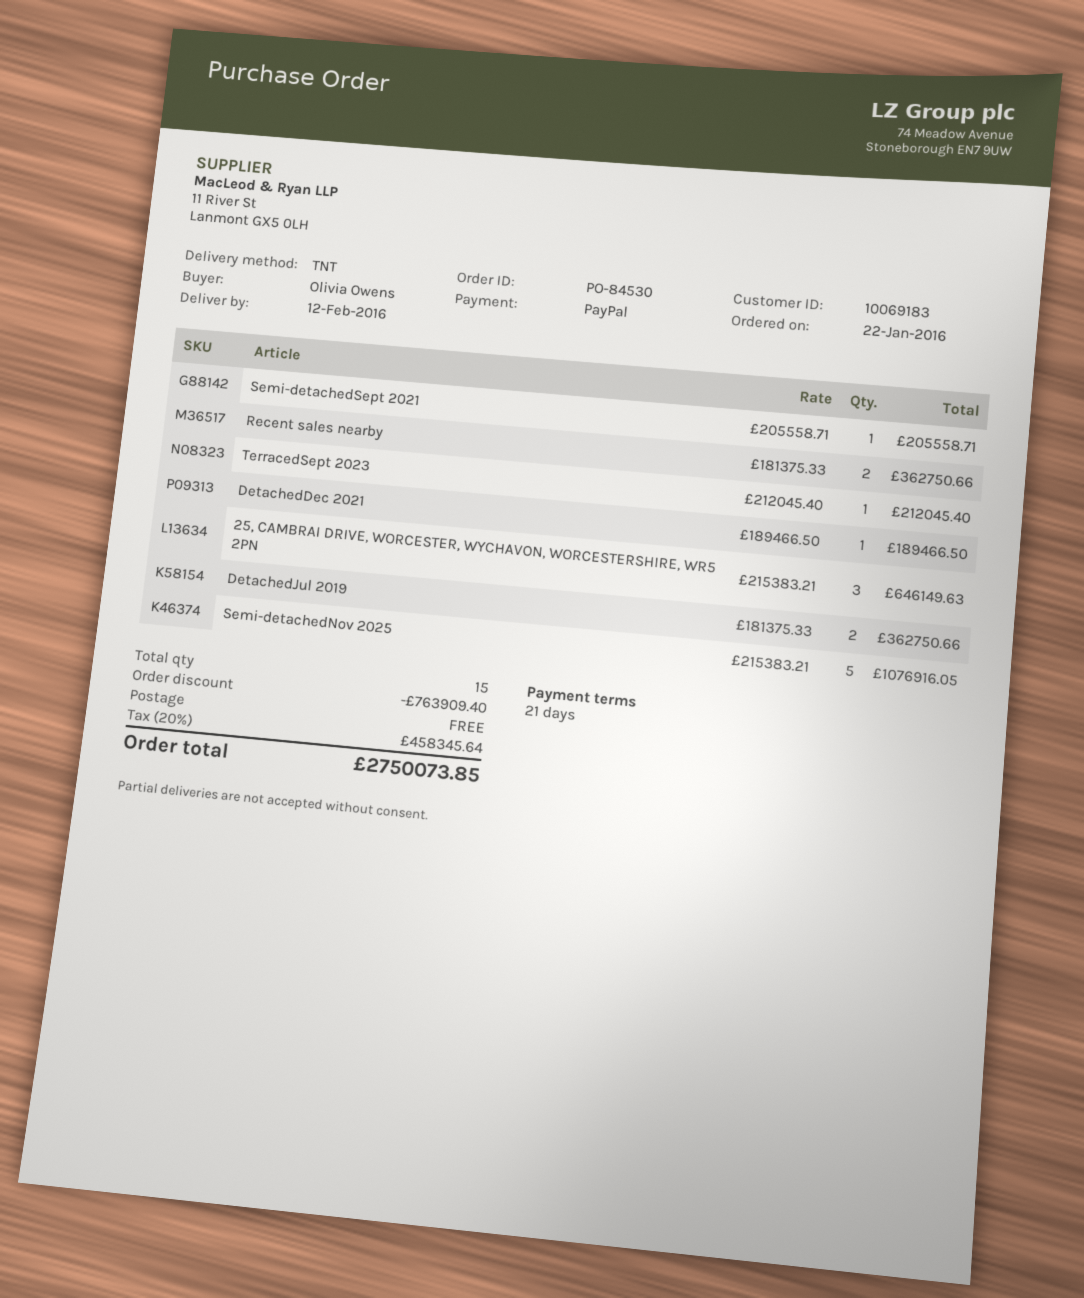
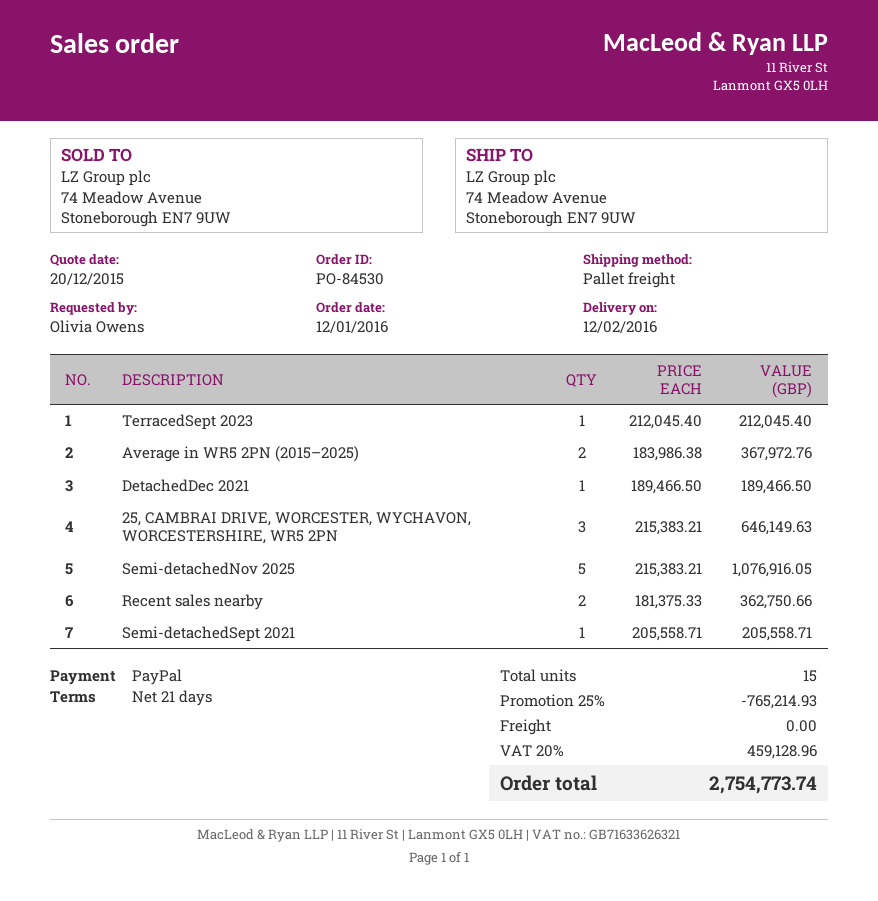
order date: 2016-01-22 -> 2016-01-12
shipping method: TNT -> pallet freight
DetachedJul 2019: 2 x 181375.33 = 362750.66 -> none
Average in WR5 2PN (2015–2025): none -> 2 x 183986.38 = 367972.76
discount: 763909.40 -> 765214.93
tax: 20% = 458345.64 -> 20% = 459128.96
total: 2750073.85 -> 2754773.74

